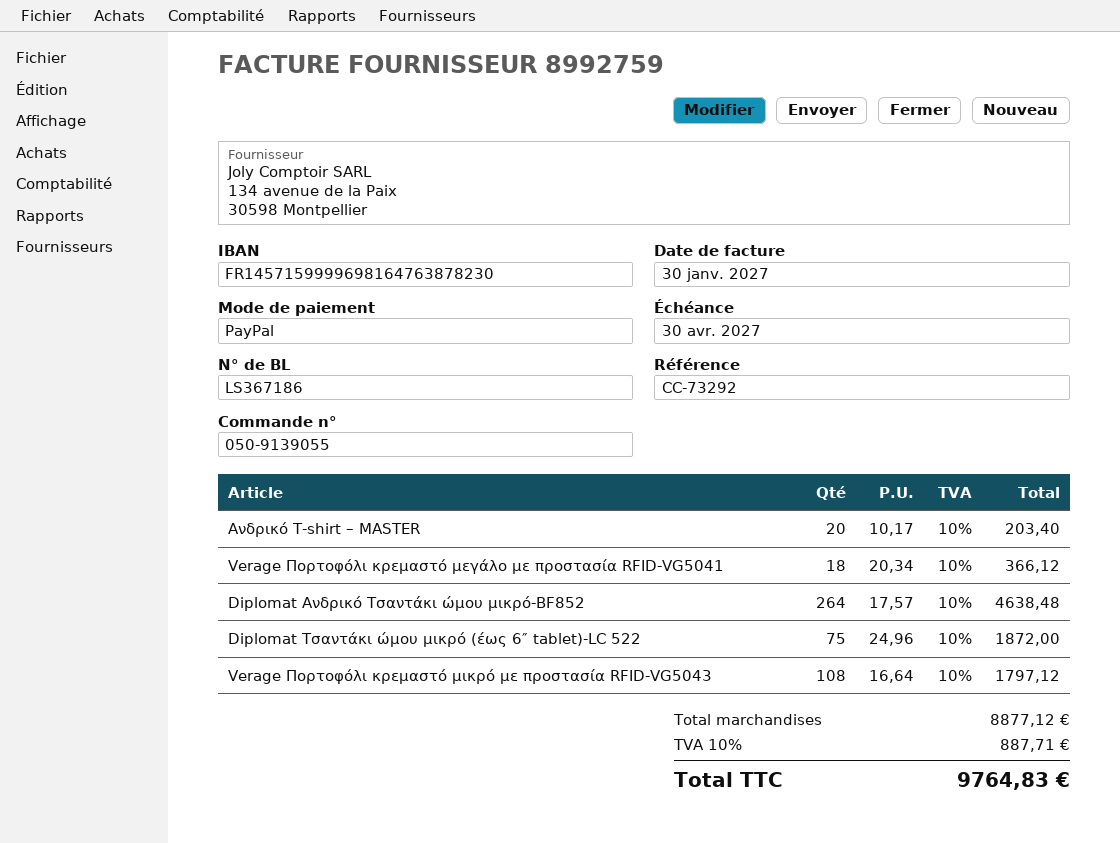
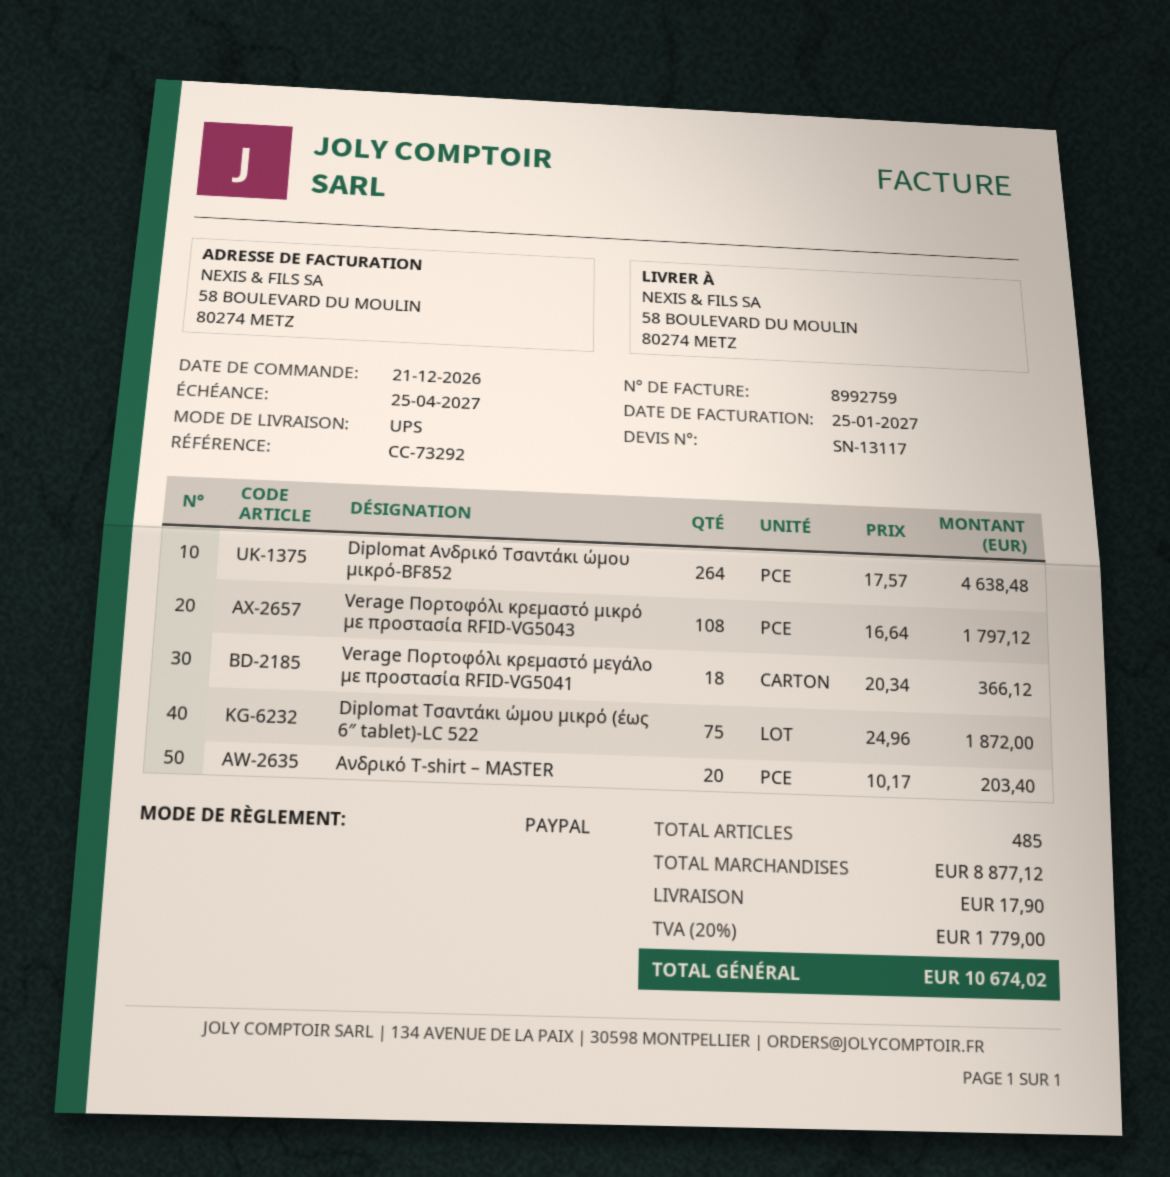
invoice date: 2027-01-30 -> 2027-01-25
due date: 2027-04-30 -> 2027-04-25
shipping: none -> 17.90
tax: 10% = 887.71 -> 20% = 1779.00
total: 9764.83 -> 10674.02

